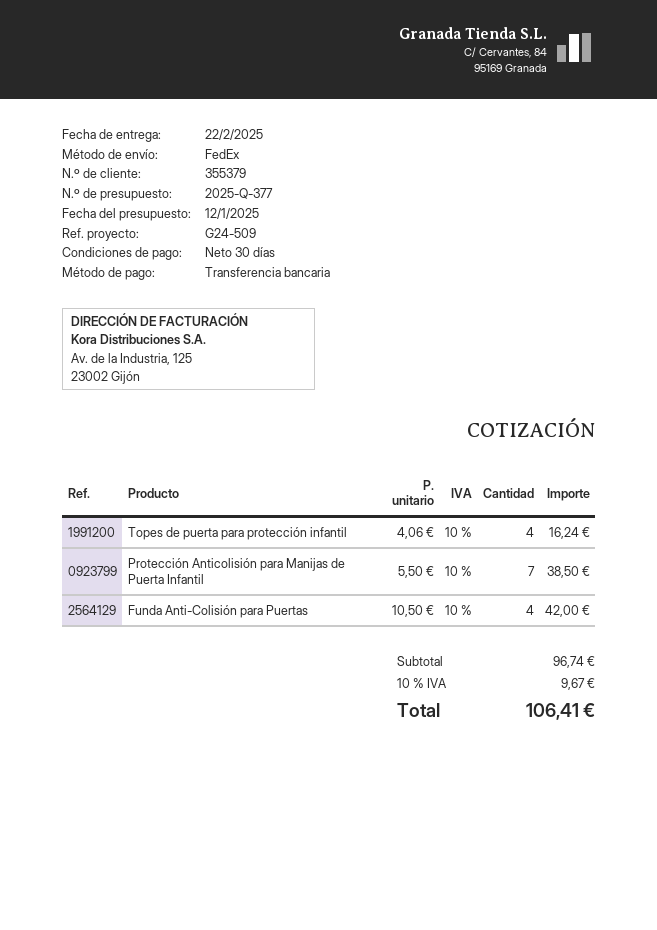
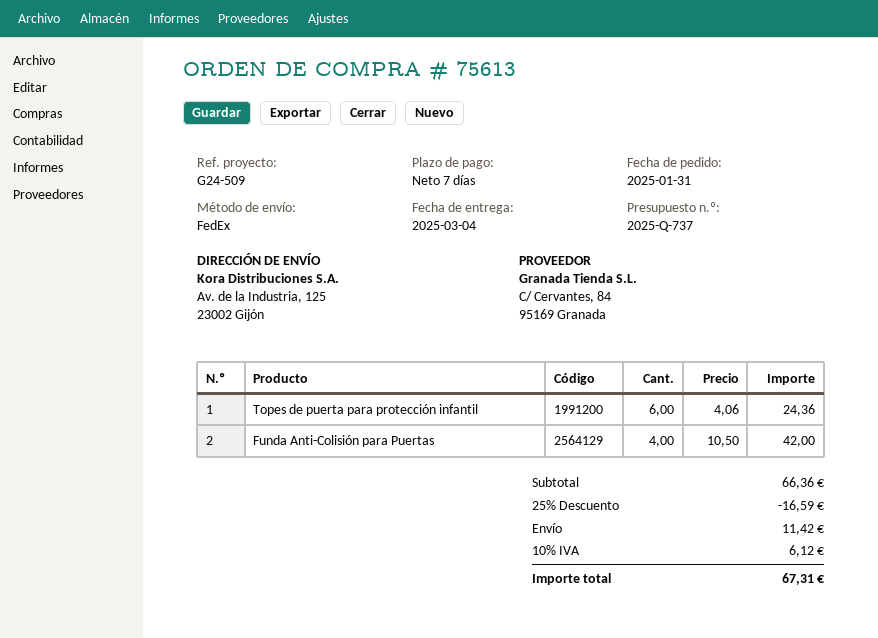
quote number: 2025-Q-377 -> 2025-Q-737
delivery date: 2025-02-22 -> 2025-03-04
payment terms: 30 days -> 7 days
Topes de puerta para protección infantil: 4 x 4.06 = 16.24 -> 6 x 4.06 = 24.36
Protección Anticolisión para Manijas de Puerta Infantil: 7 x 5.50 = 38.50 -> none
subtotal: 96.74 -> 66.36
discount: none -> 25% = 16.59
shipping: none -> 11.42
tax: 10% = 9.67 -> 10% = 6.12
total: 106.41 -> 67.31

